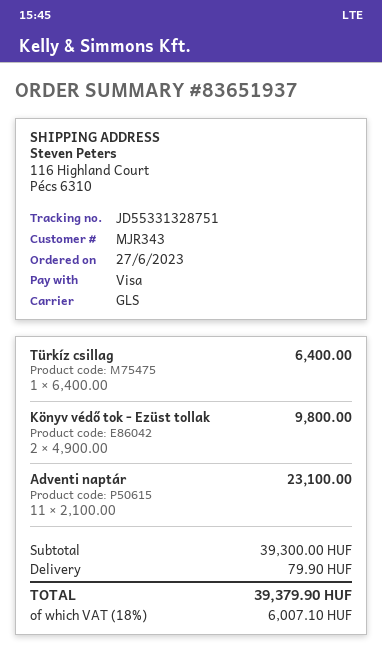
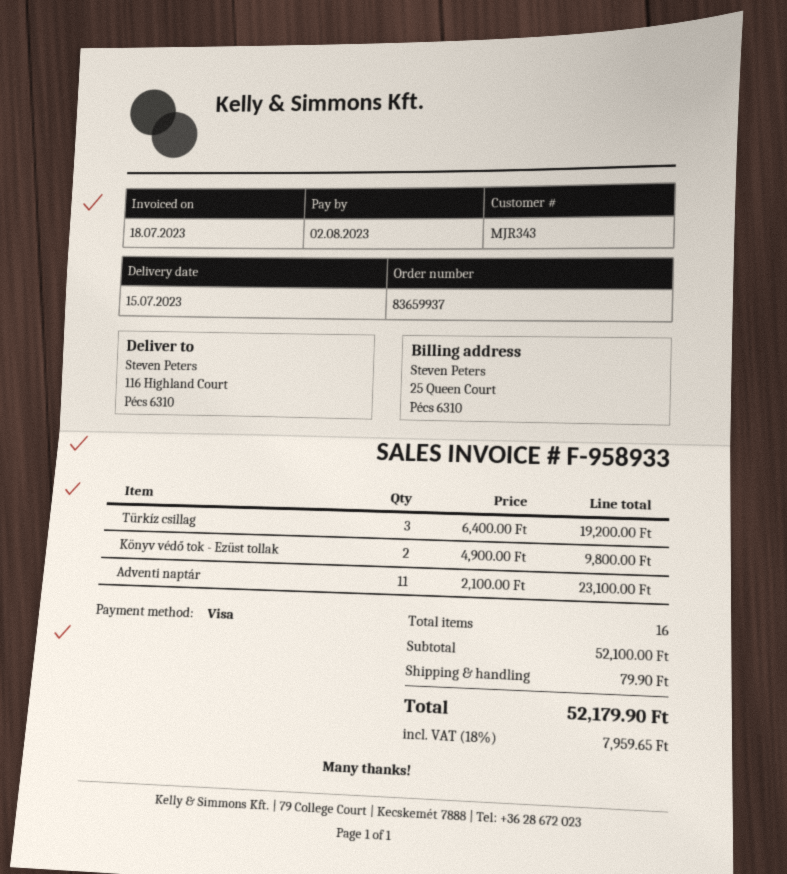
order number: 83651937 -> 83659937
Türkíz csillag: 1 x 6400.00 = 6400.00 -> 3 x 6400.00 = 19200.00
subtotal: 39300.00 -> 52100.00
tax: 18% = 6007.10 -> 18% = 7959.65
total: 39379.90 -> 52179.90

